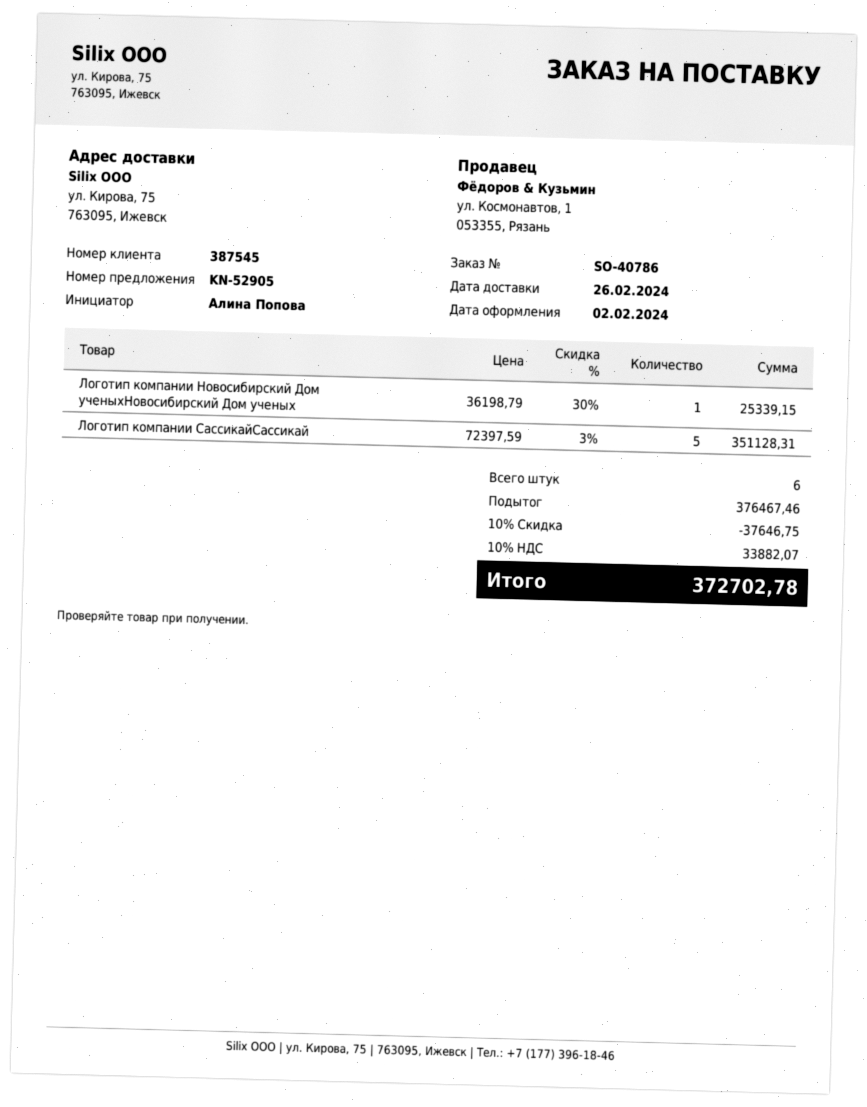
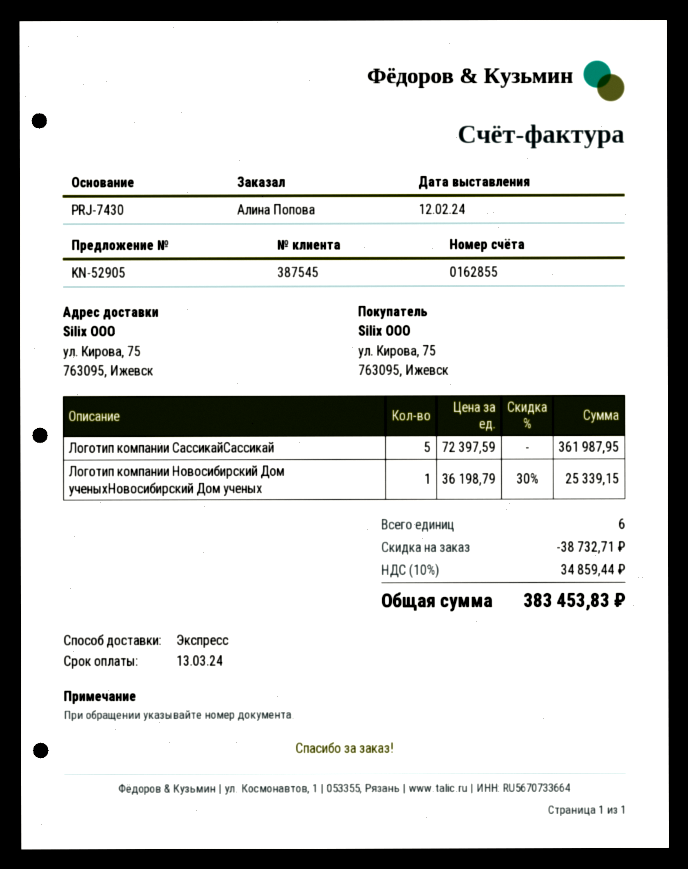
Логотип компании СассикайСассикай: 5 x 72397.59 - 3% = 351128.31 -> 5 x 72397.59 = 361987.95
discount: 37646.75 -> 38732.71
tax: 10% = 33882.07 -> 10% = 34859.44
total: 372702.78 -> 383453.83

